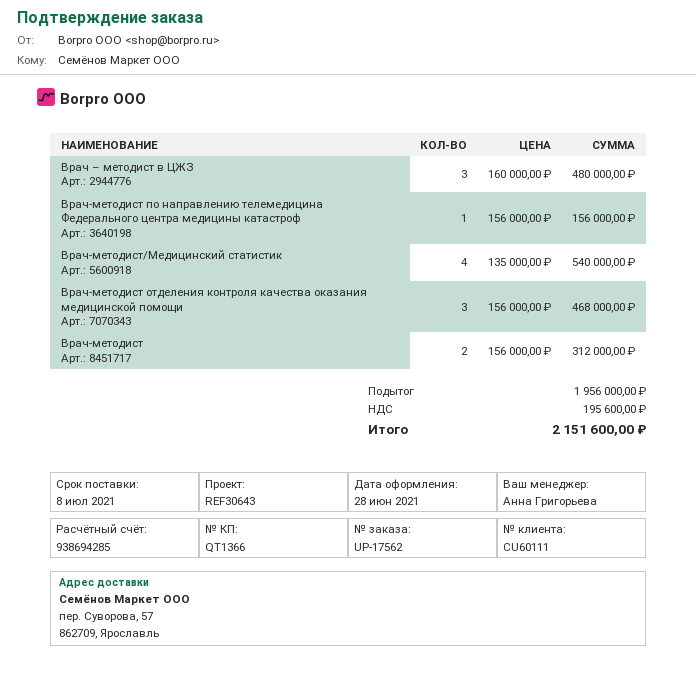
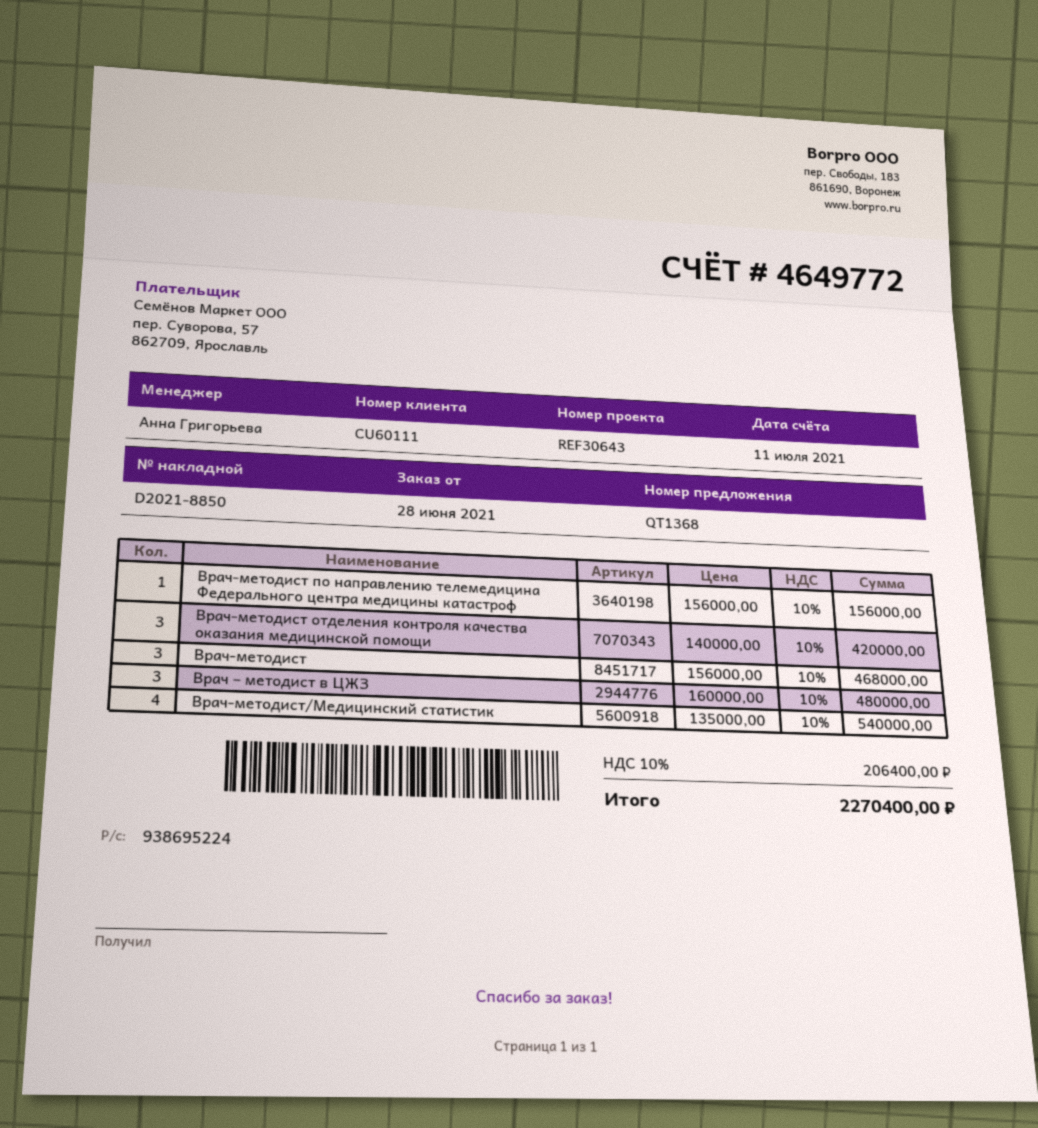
quote number: QT1366 -> QT1368
bank account: 938694285 -> 938695224
Врач-методист отделения контроля качества оказания медицинской помощи: 3 x 156000.00 = 468000.00 -> 3 x 140000.00 = 420000.00
Врач-методист: 2 x 156000.00 = 312000.00 -> 3 x 156000.00 = 468000.00
tax: 195600.00 -> 206400.00
total: 2151600.00 -> 2270400.00

